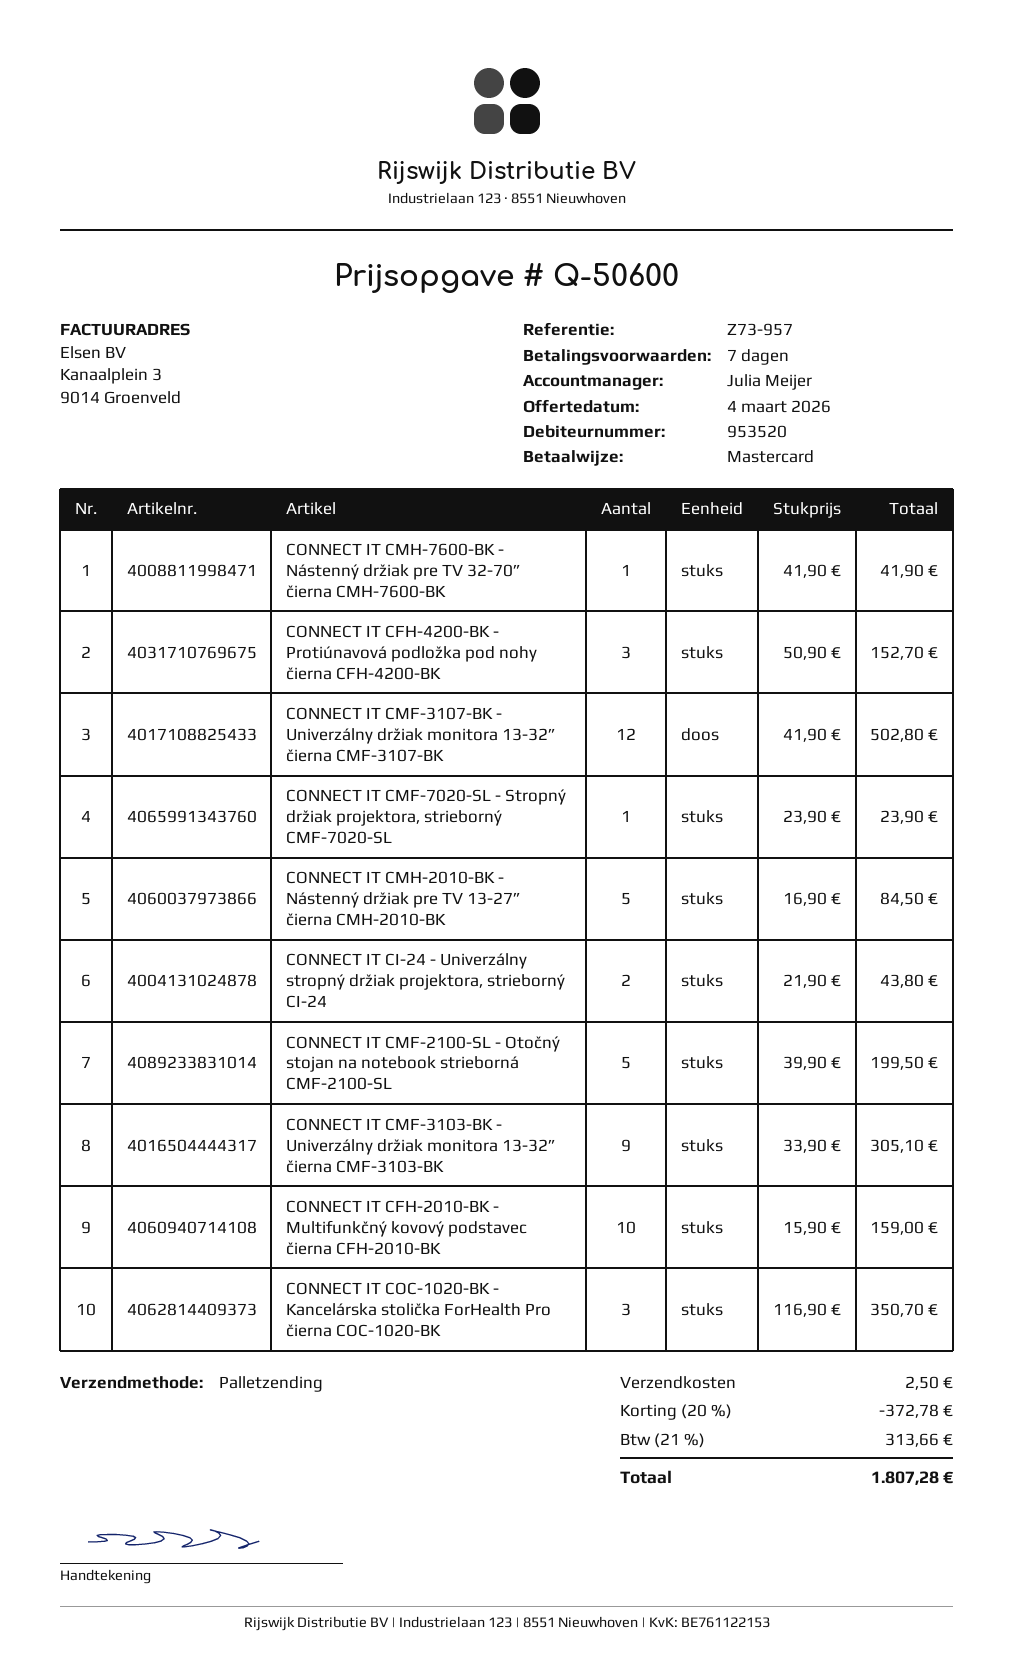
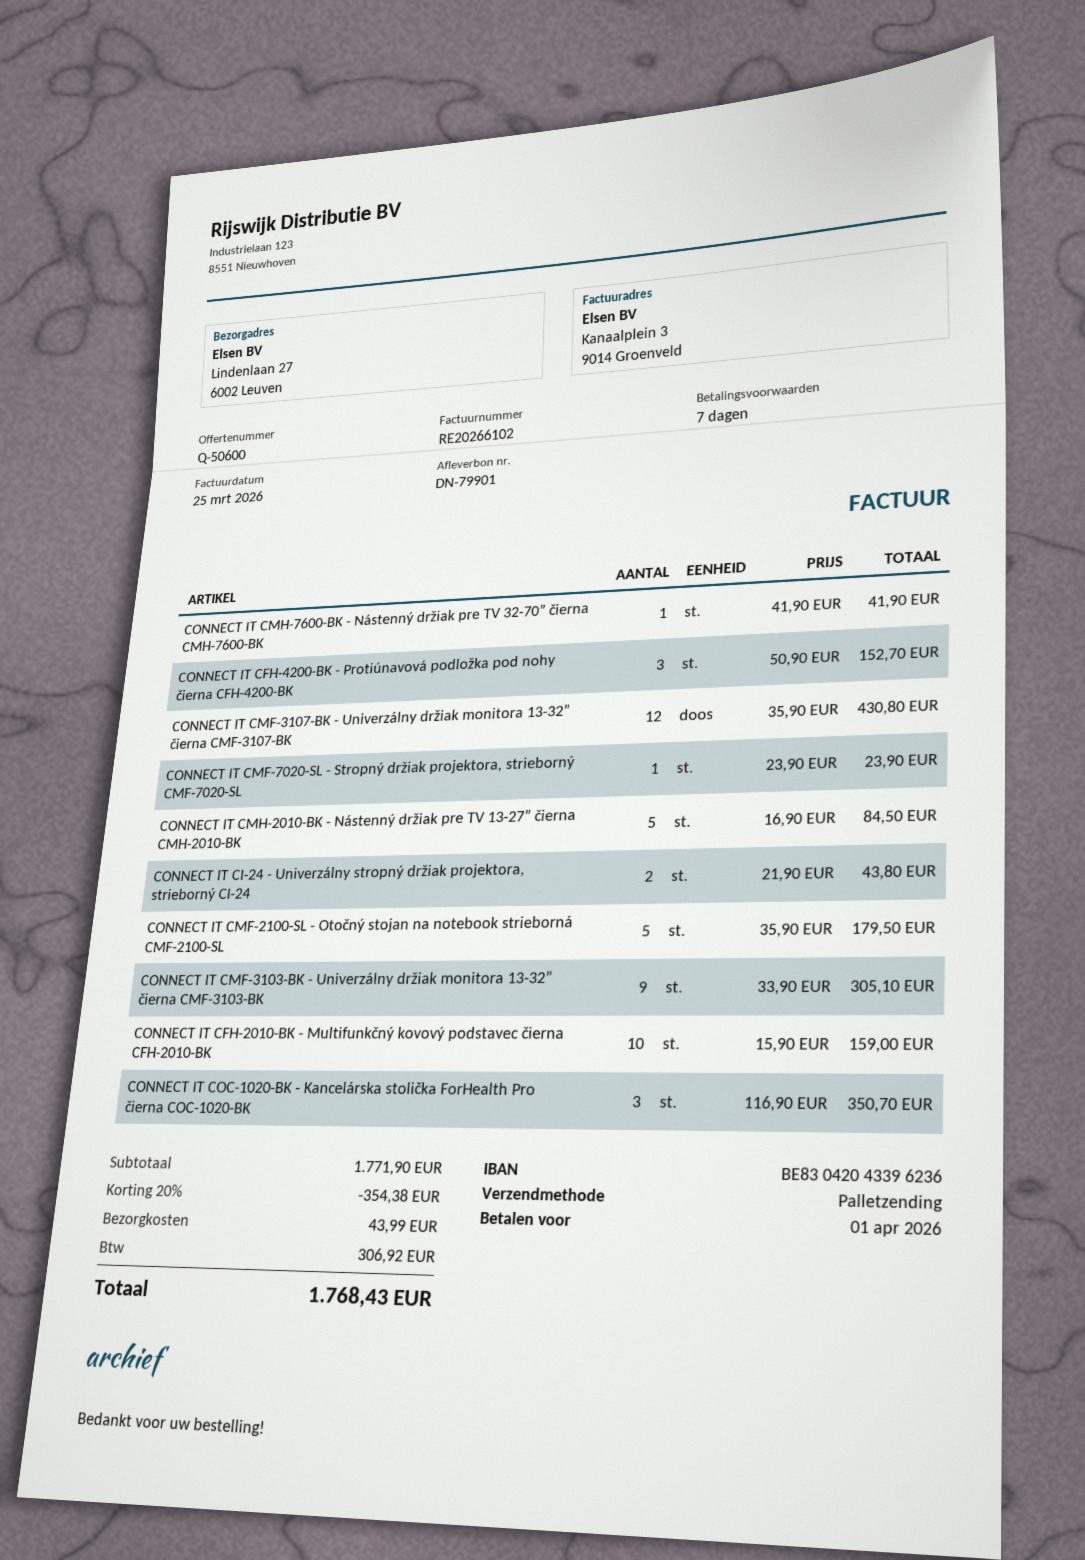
CONNECT IT CMF-3107-BK - Univerzálny držiak monitora 13-32” čierna CMF-3107-BK: 12 x 41.90 = 502.80 -> 12 x 35.90 = 430.80
CONNECT IT CMF-2100-SL - Otočný stojan na notebook strieborná CMF-2100-SL: 5 x 39.90 = 199.50 -> 5 x 35.90 = 179.50
discount: 20% = 372.78 -> 20% = 354.38
shipping: 2.50 -> 43.99
tax: 313.66 -> 306.92
total: 1807.28 -> 1768.43

